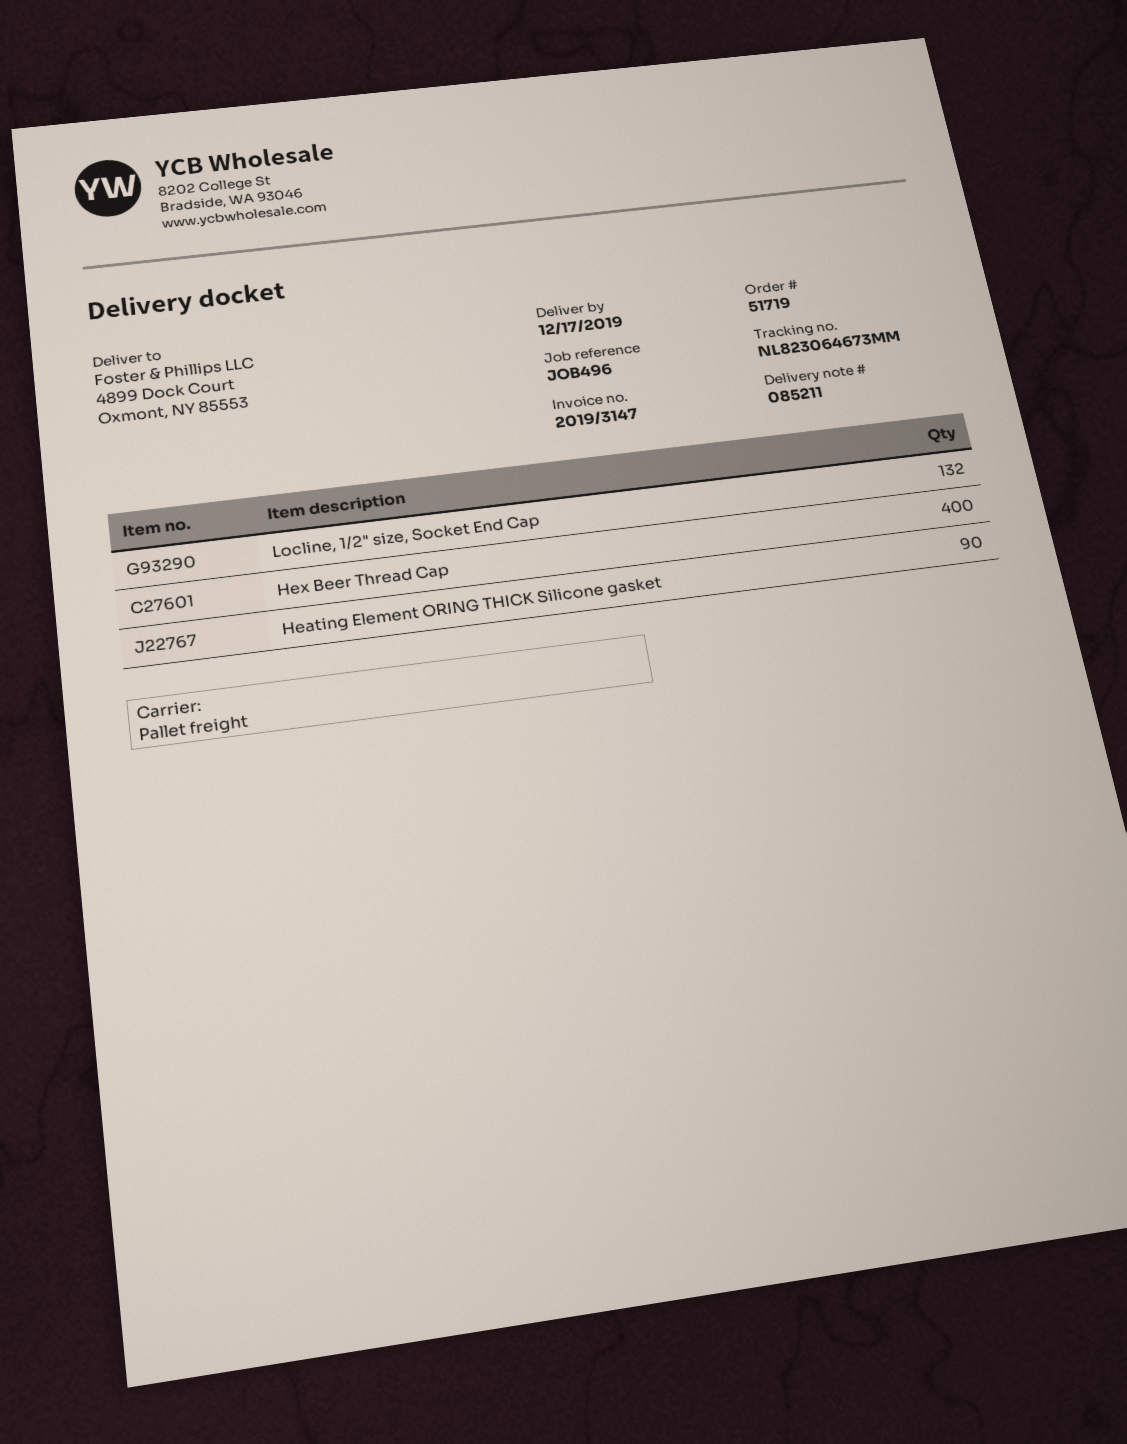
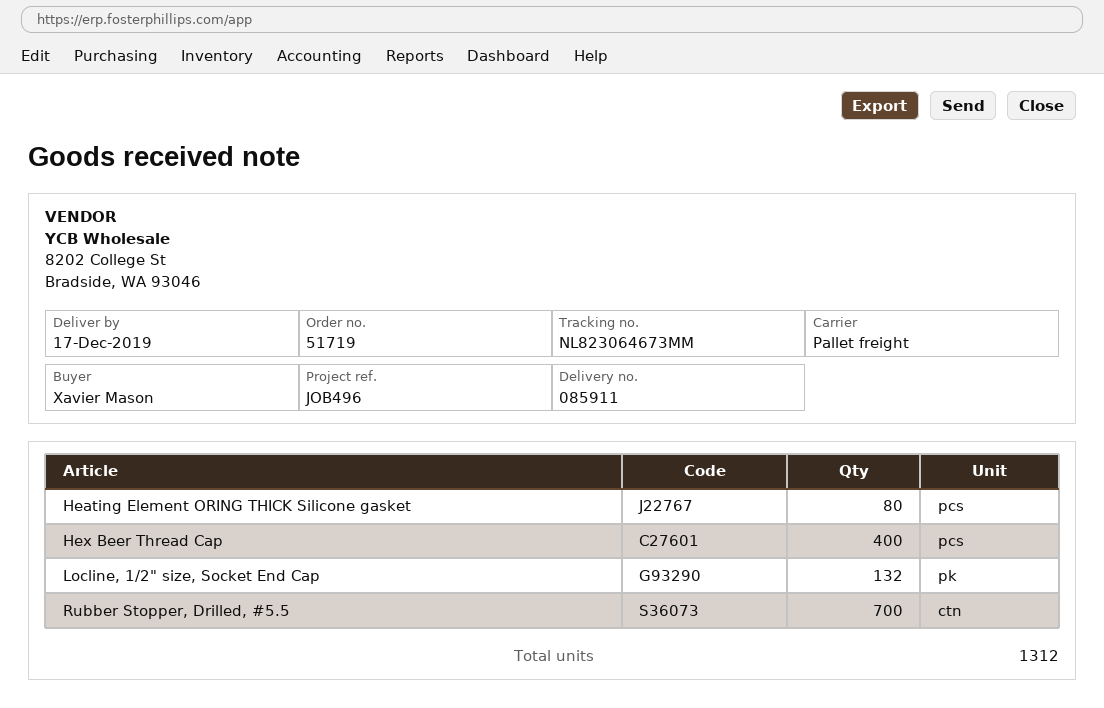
delivery note number: 085211 -> 085911
Heating Element ORING THICK Silicone gasket: 90 -> 80
Rubber Stopper, Drilled, #5.5: none -> 700

